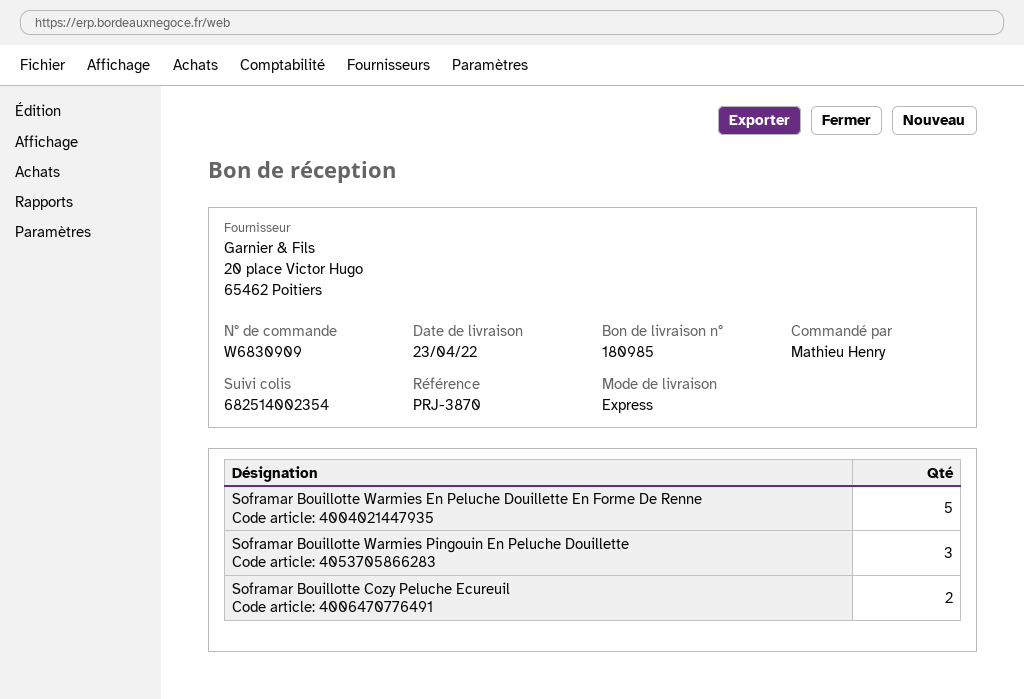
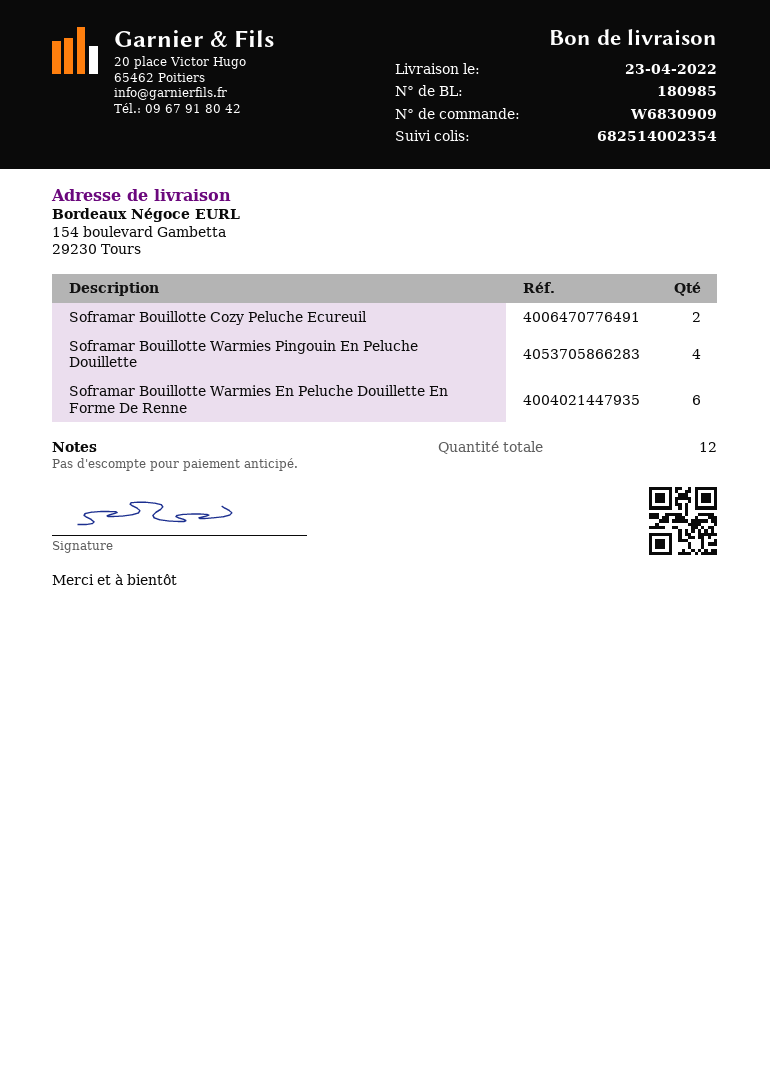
Soframar Bouillotte Warmies En Peluche Douillette En Forme De Renne: 5 -> 6
Soframar Bouillotte Warmies Pingouin En Peluche Douillette: 3 -> 4

